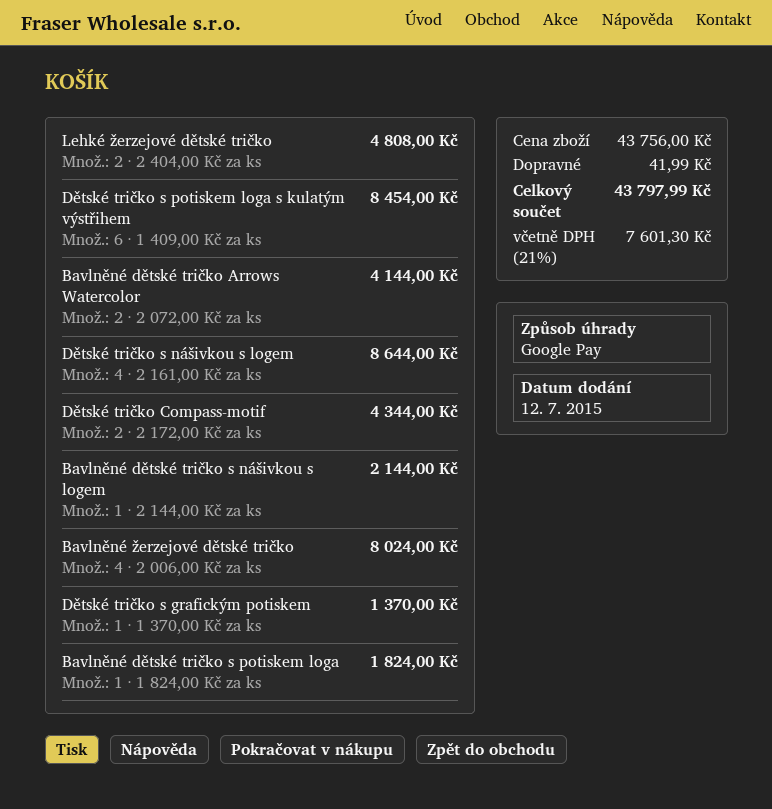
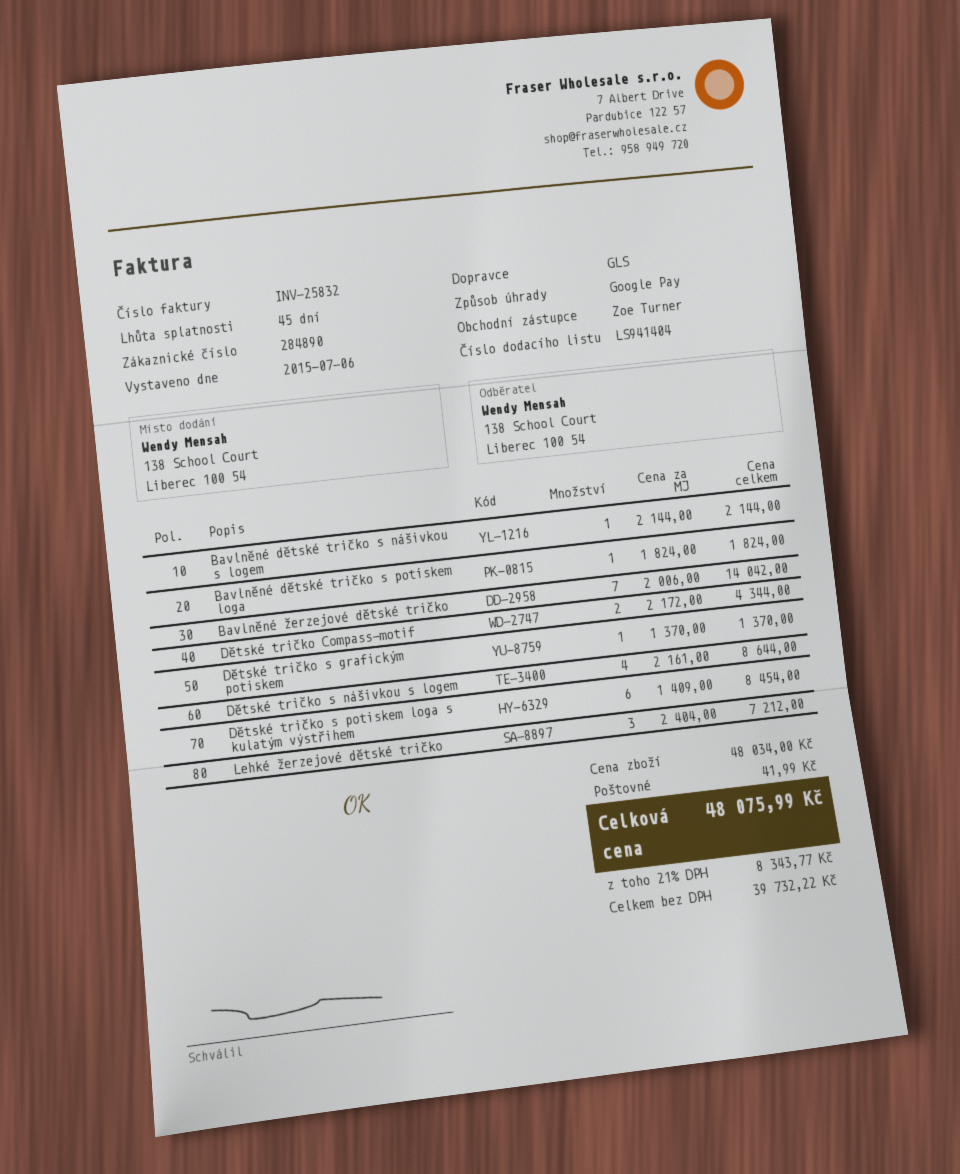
Lehké žerzejové dětské tričko: 2 x 2404.00 = 4808.00 -> 3 x 2404.00 = 7212.00
Bavlněné dětské tričko Arrows Watercolor: 2 x 2072.00 = 4144.00 -> none
Bavlněné žerzejové dětské tričko: 4 x 2006.00 = 8024.00 -> 7 x 2006.00 = 14042.00
subtotal: 43756.00 -> 48034.00
tax: 21% = 7601.30 -> 21% = 8343.77
total: 43797.99 -> 48075.99

